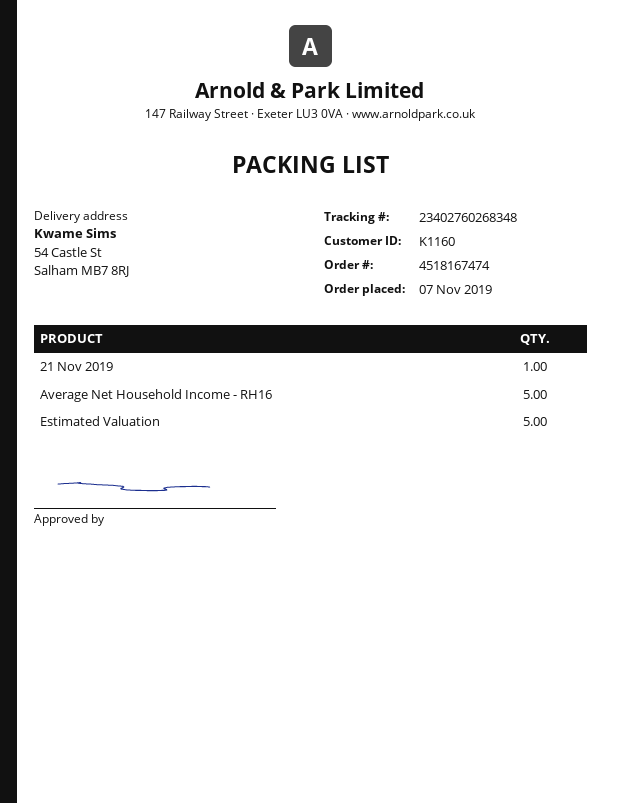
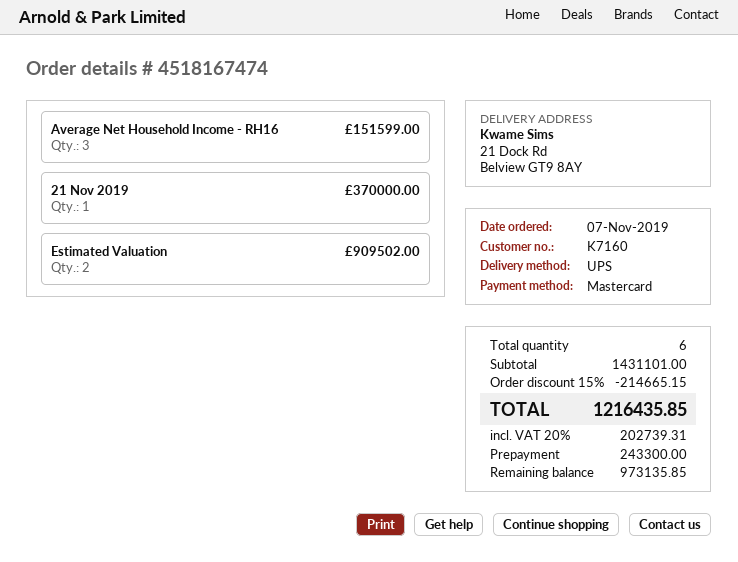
customer number: K1160 -> K7160
ship to: 54 Castle St, Salham MB7 8RJ -> 21 Dock Rd, Belview GT9 8AY
Average Net Household Income - RH16: 5 -> 3
Estimated Valuation: 5 -> 2

